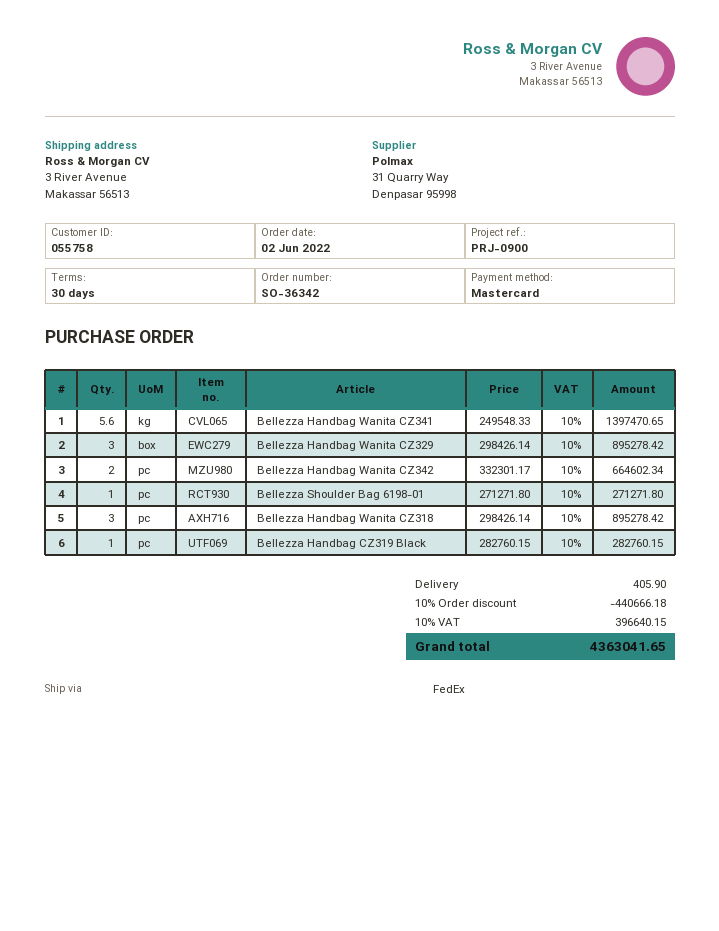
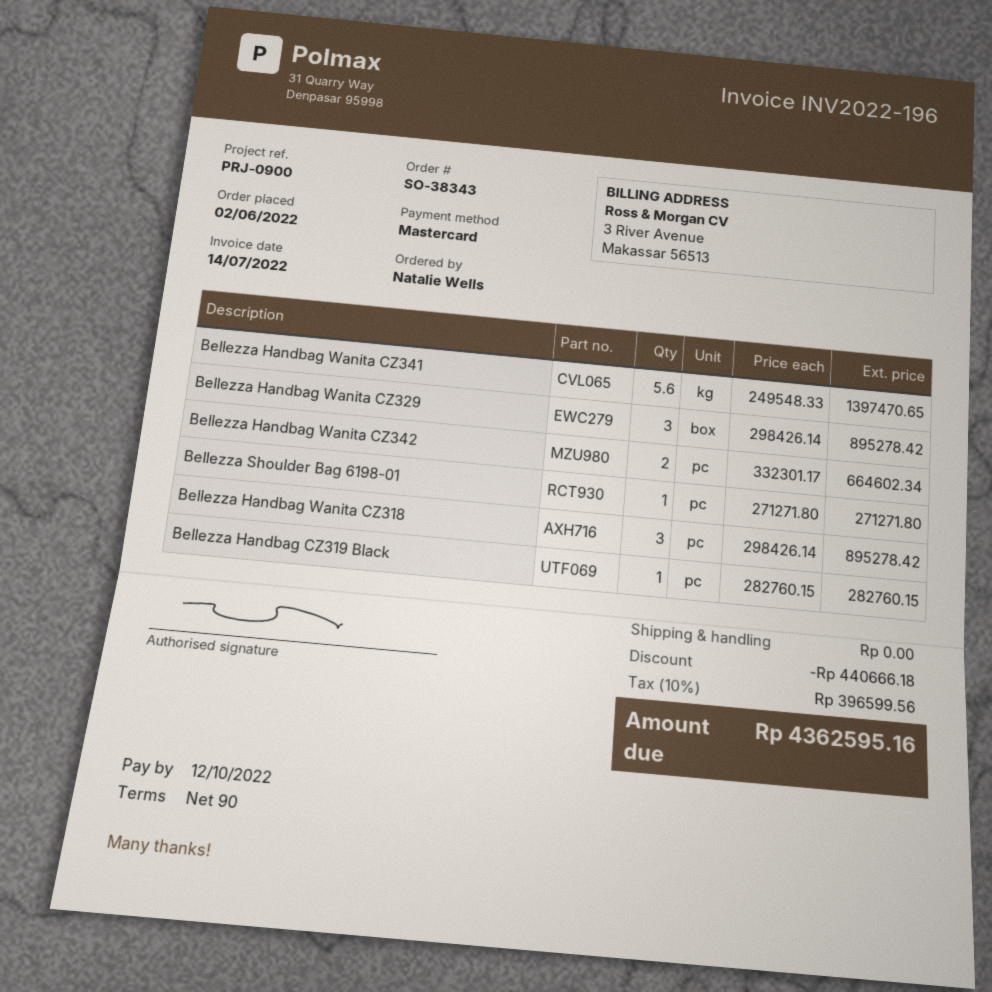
order number: SO-36342 -> SO-38343
payment terms: 30 days -> 90 days
shipping: 405.90 -> 0.00
tax: 10% = 396640.15 -> 10% = 396599.56
total: 4363041.65 -> 4362595.16

